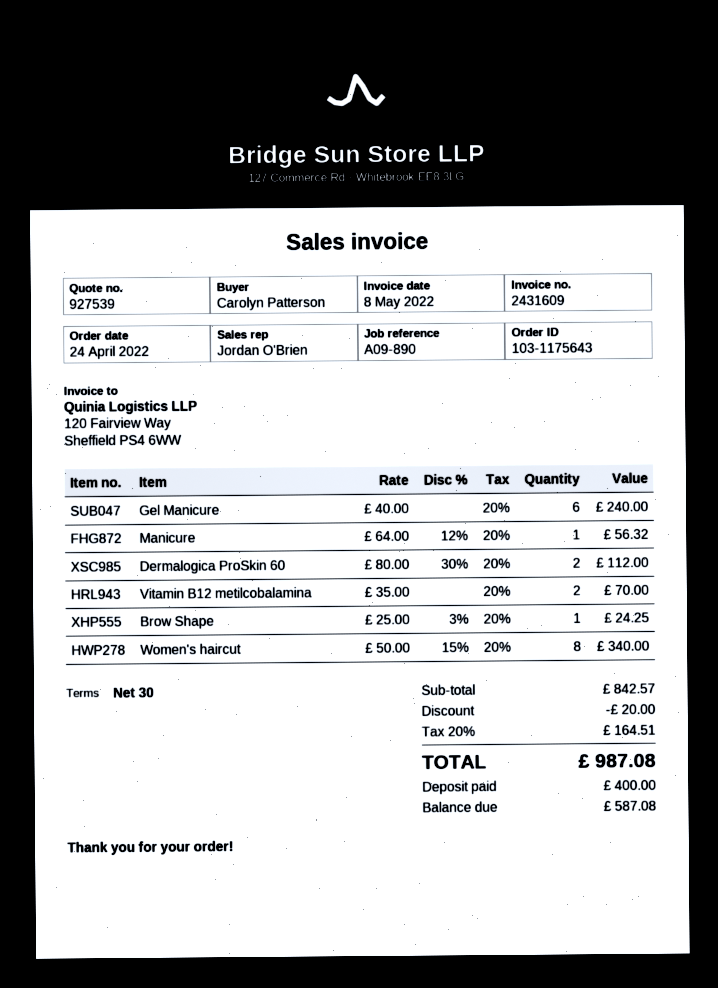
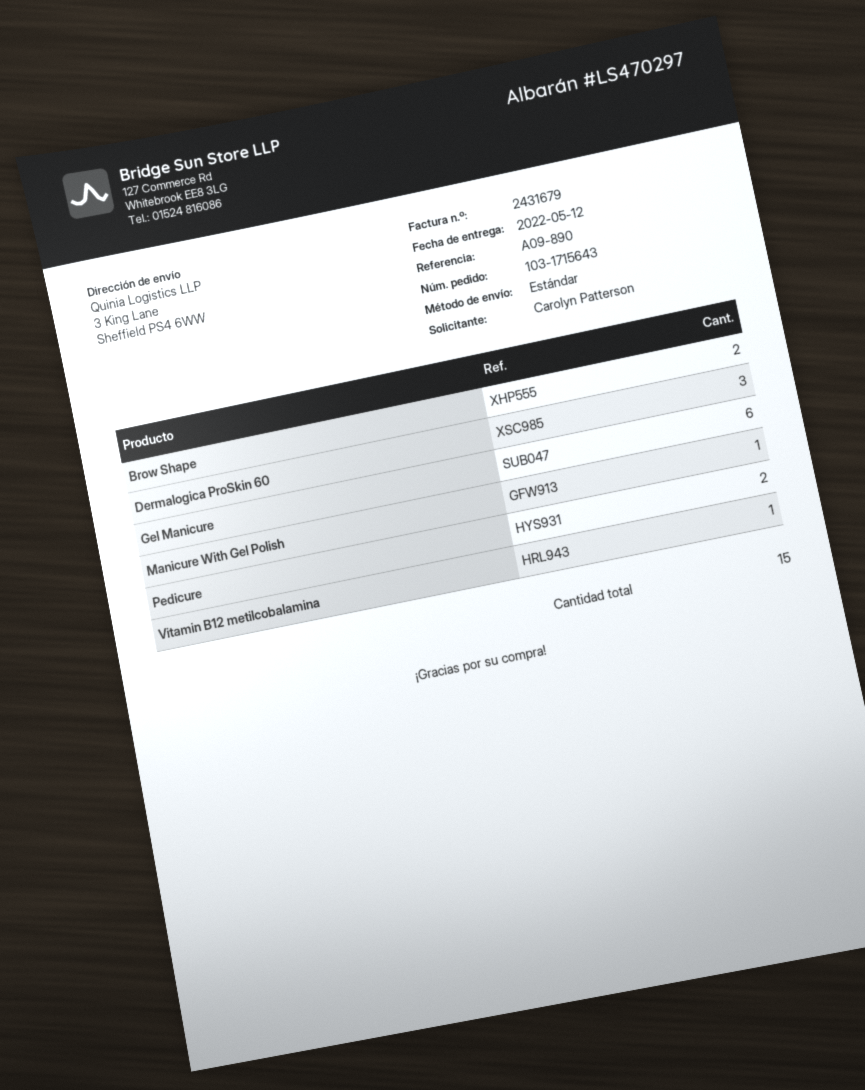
order number: 103-1175643 -> 103-1715643
invoice number: 2431609 -> 2431679
Manicure: 1 -> none
Dermalogica ProSkin 60: 2 -> 3
Vitamin B12 metilcobalamina: 2 -> 1
Brow Shape: 1 -> 2
Women's haircut: 8 -> none
Manicure With Gel Polish: none -> 1
Pedicure: none -> 2

